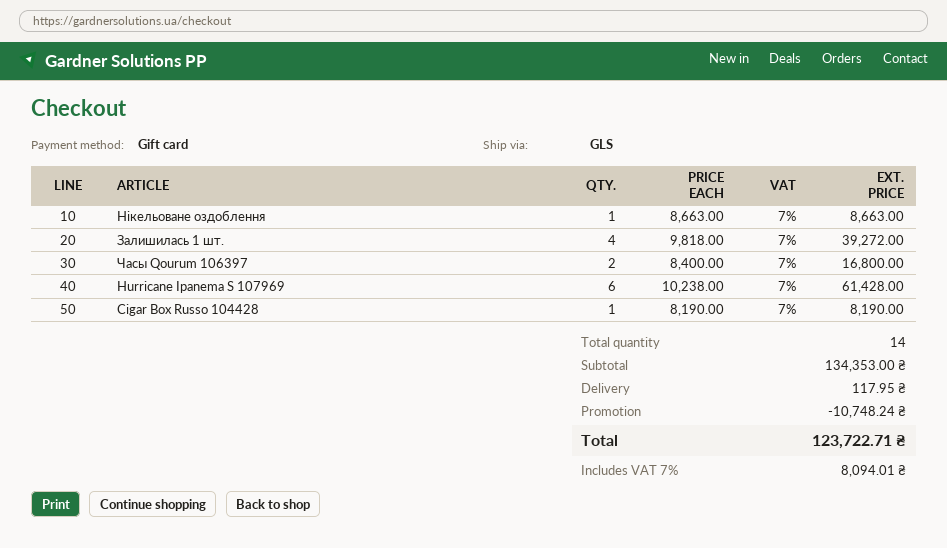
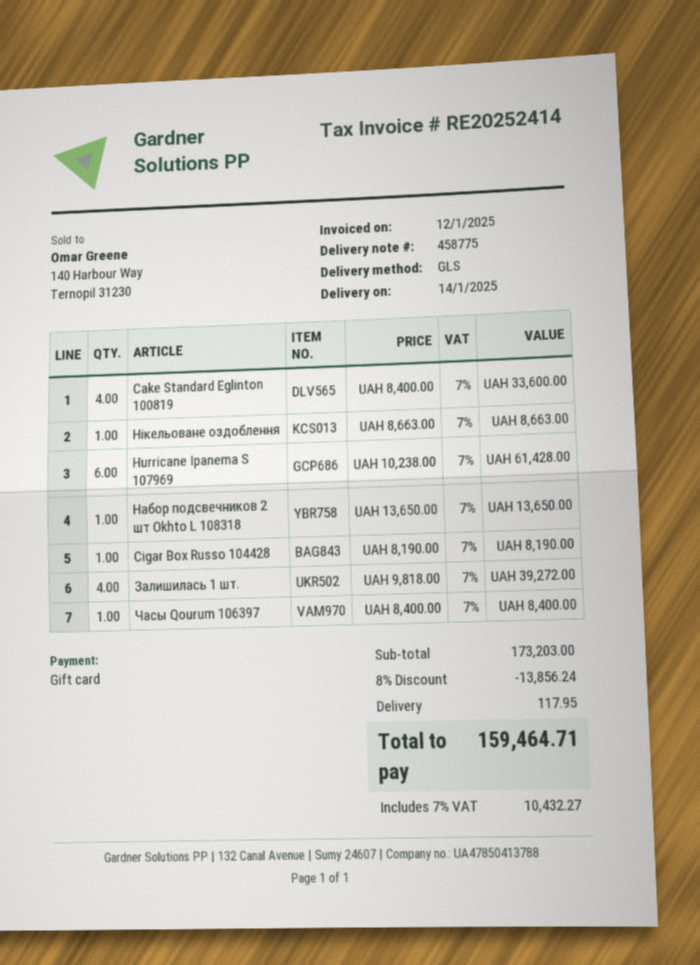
Часы Qourum 106397: 2 x 8400.00 = 16800.00 -> 1 x 8400.00 = 8400.00
Cake Standard Eglinton 100819: none -> 4 x 8400.00 = 33600.00
Набор подсвечников 2 шт Okhto L 108318: none -> 1 x 13650.00 = 13650.00
subtotal: 134353.00 -> 173203.00
discount: 10748.24 -> 13856.24
tax: 7% = 8094.01 -> 7% = 10432.27
total: 123722.71 -> 159464.71

